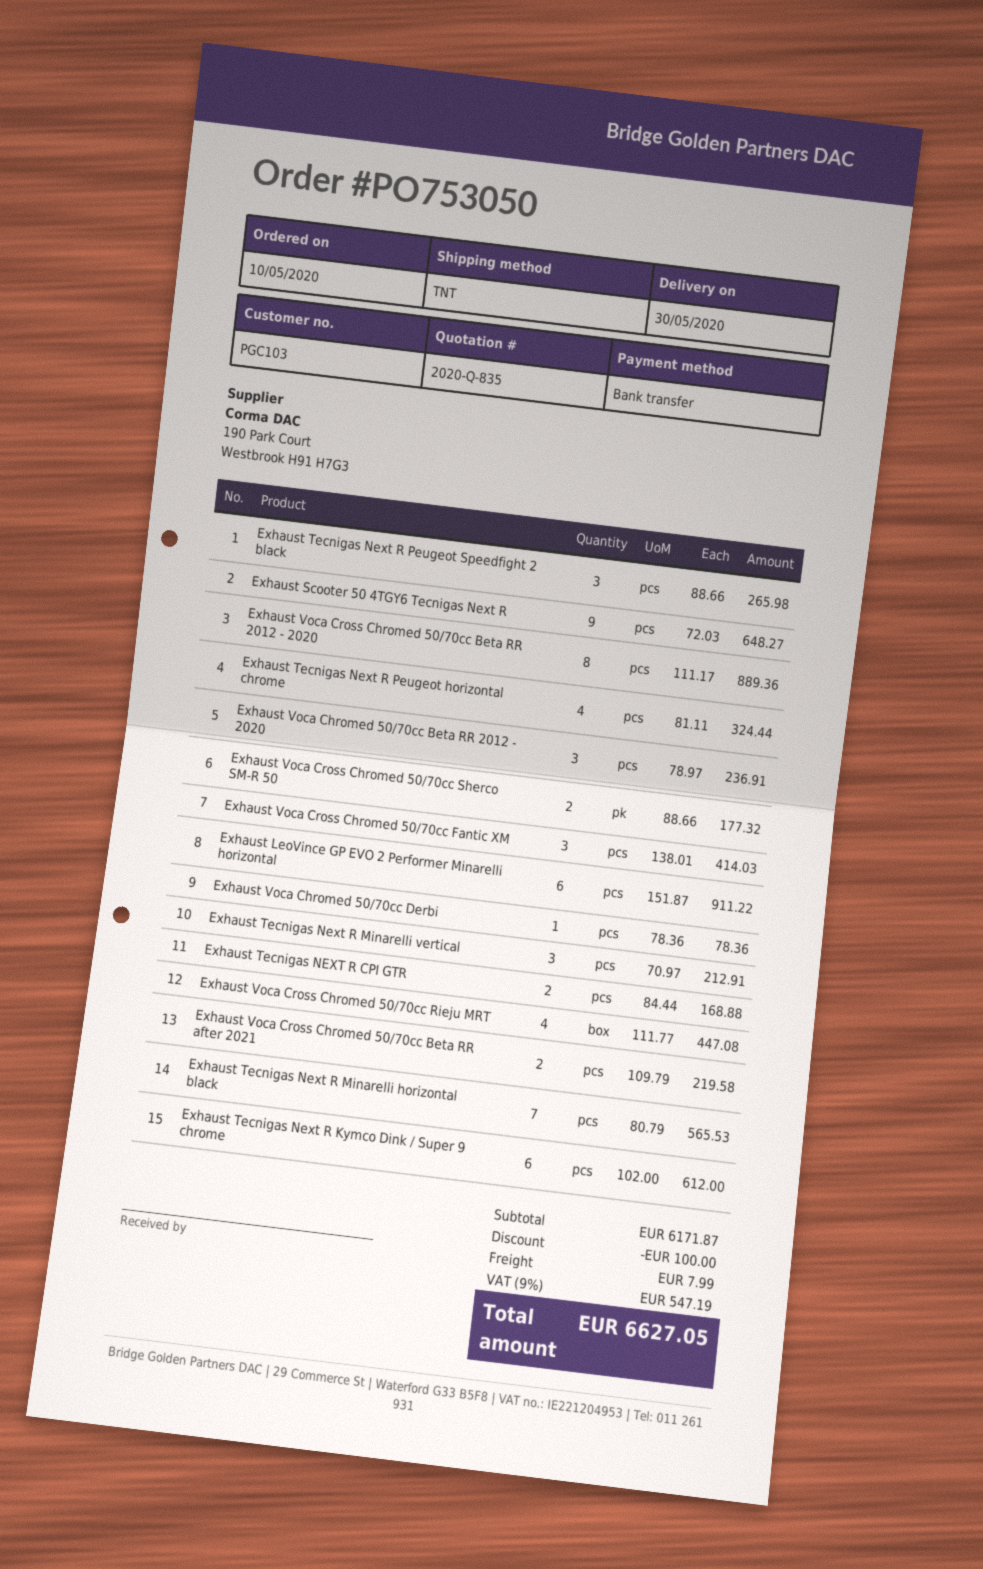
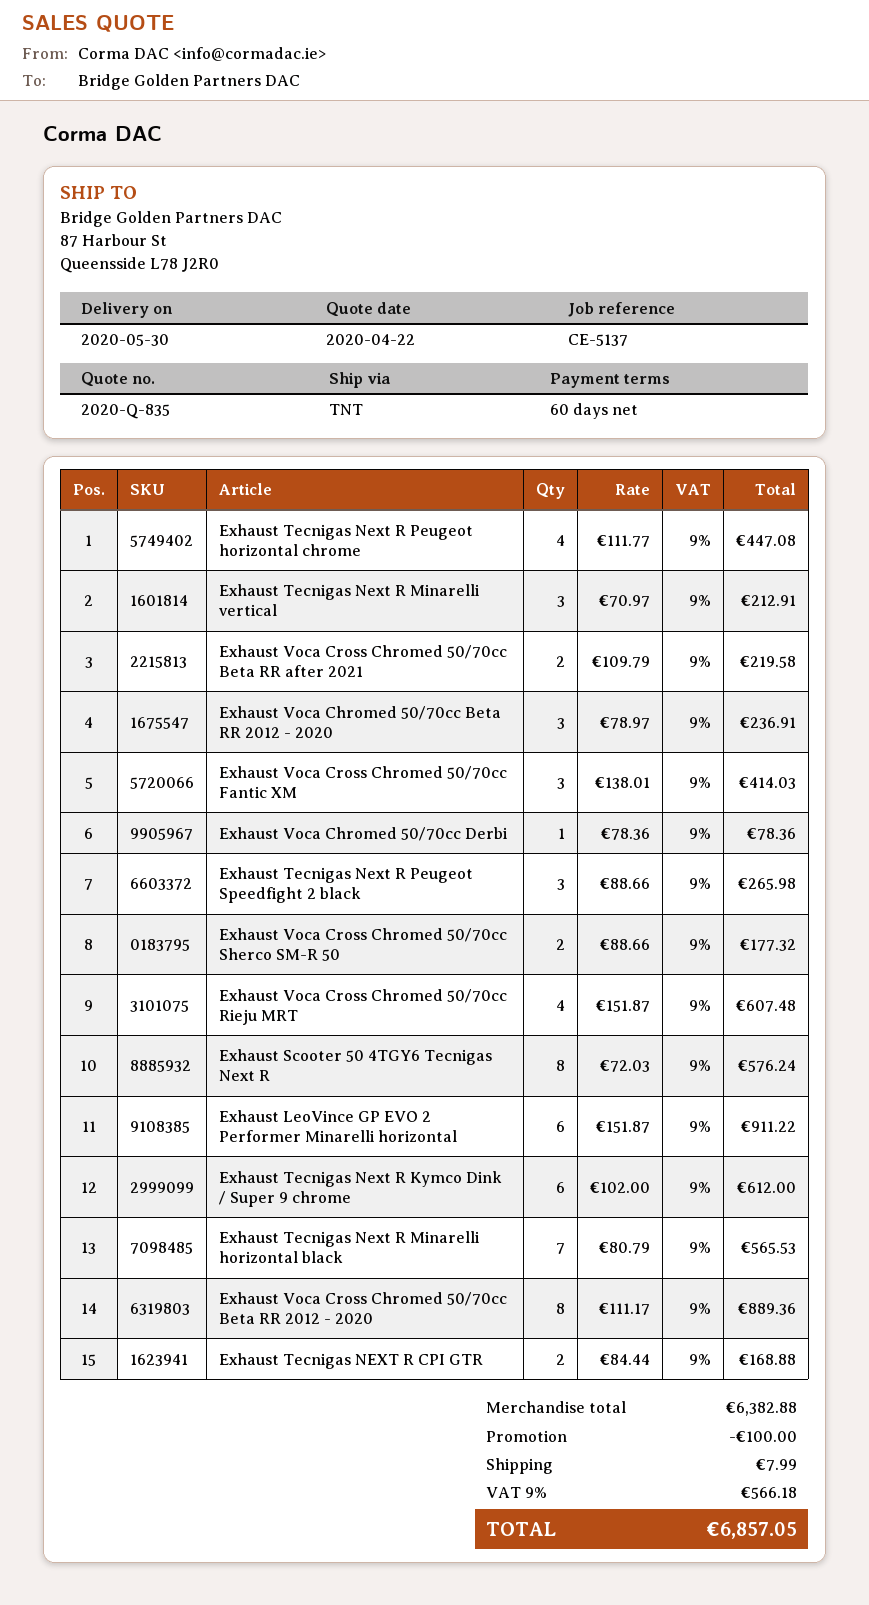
Exhaust Scooter 50 4TGY6 Tecnigas Next R: 9 x 72.03 = 648.27 -> 8 x 72.03 = 576.24
Exhaust Tecnigas Next R Peugeot horizontal chrome: 4 x 81.11 = 324.44 -> 4 x 111.77 = 447.08
Exhaust Voca Cross Chromed 50/70cc Rieju MRT: 4 x 111.77 = 447.08 -> 4 x 151.87 = 607.48
subtotal: 6171.87 -> 6382.88
tax: 9% = 547.19 -> 9% = 566.18
total: 6627.05 -> 6857.05

